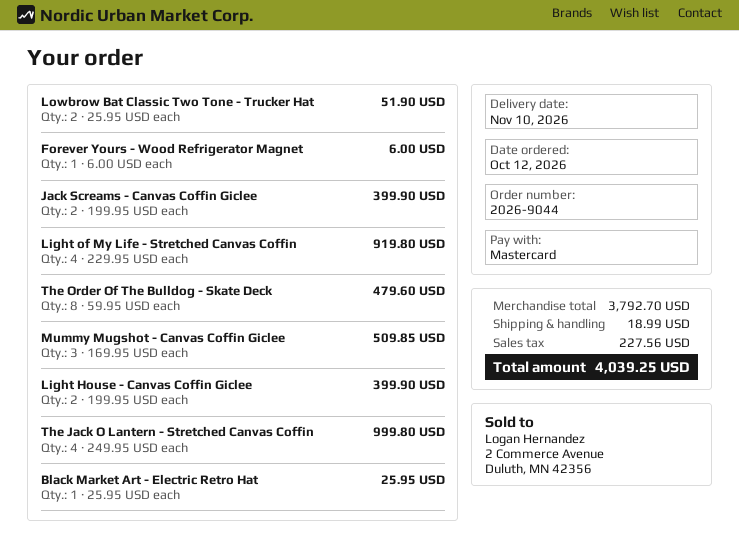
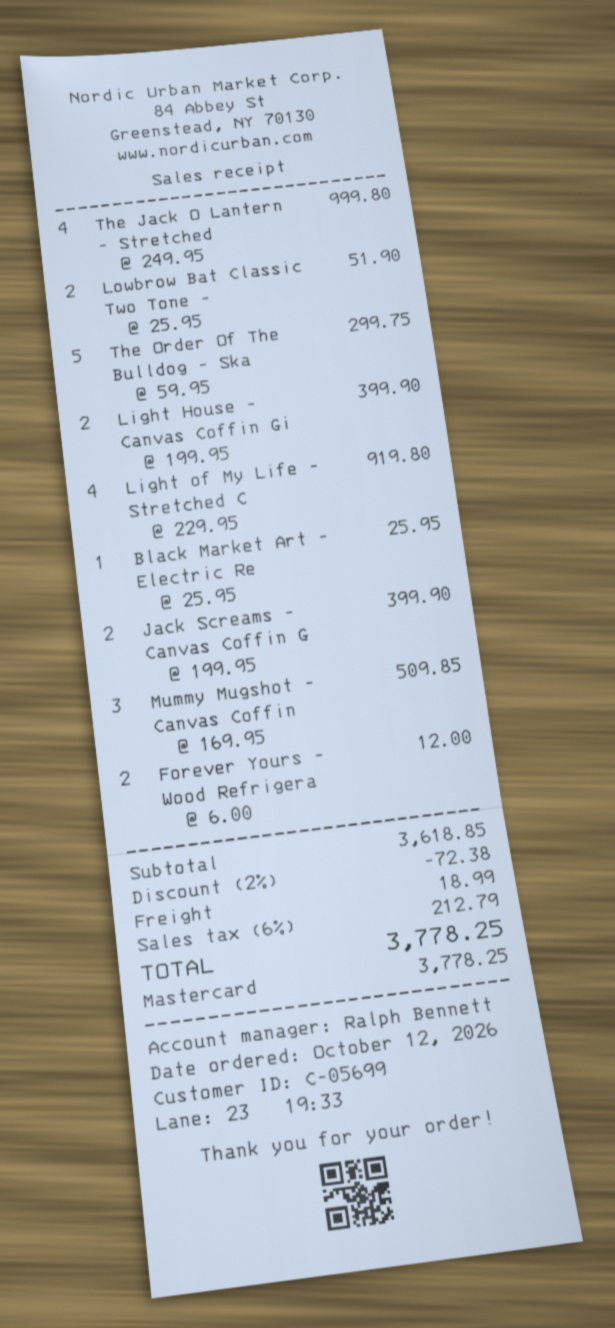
Forever Yours - Wood Refrigerator Magnet: 1 x 6.00 = 6.00 -> 2 x 6.00 = 12.00
The Order Of The Bulldog - Skate Deck: 8 x 59.95 = 479.60 -> 5 x 59.95 = 299.75
subtotal: 3792.70 -> 3618.85
discount: none -> 2% = 72.38
tax: 227.56 -> 212.79
total: 4039.25 -> 3778.25

